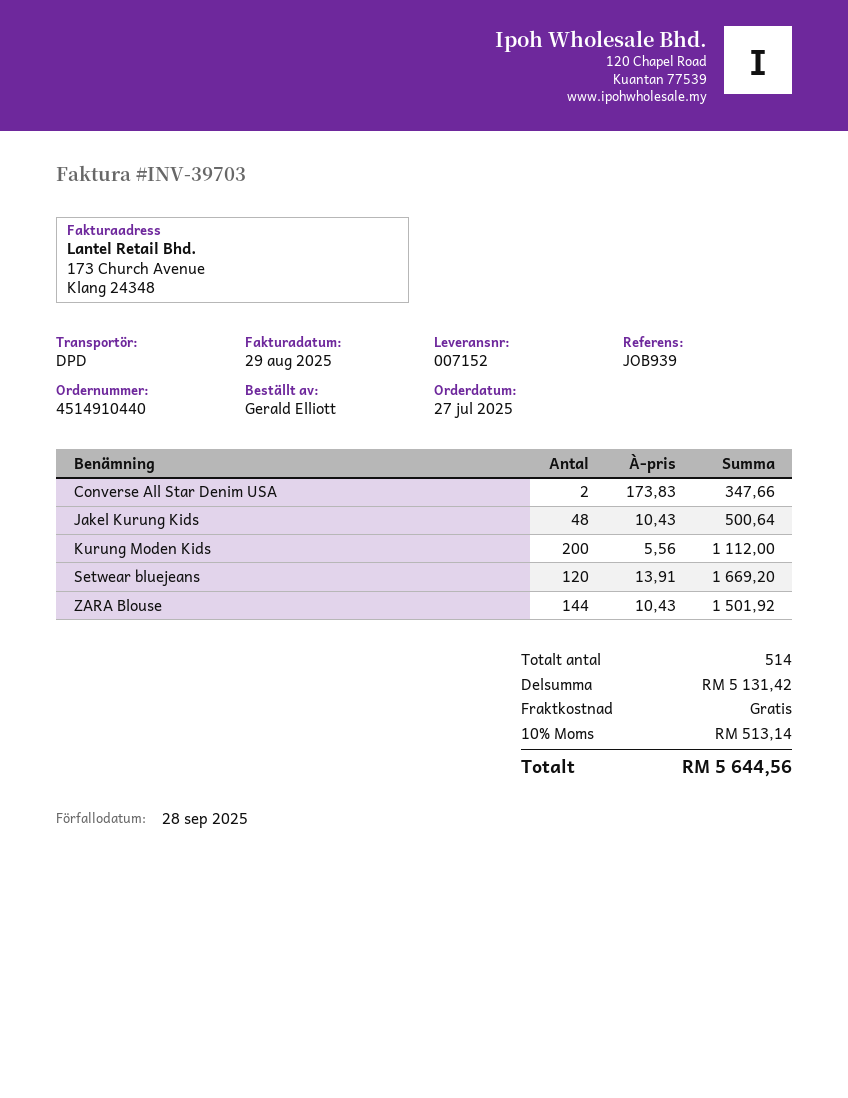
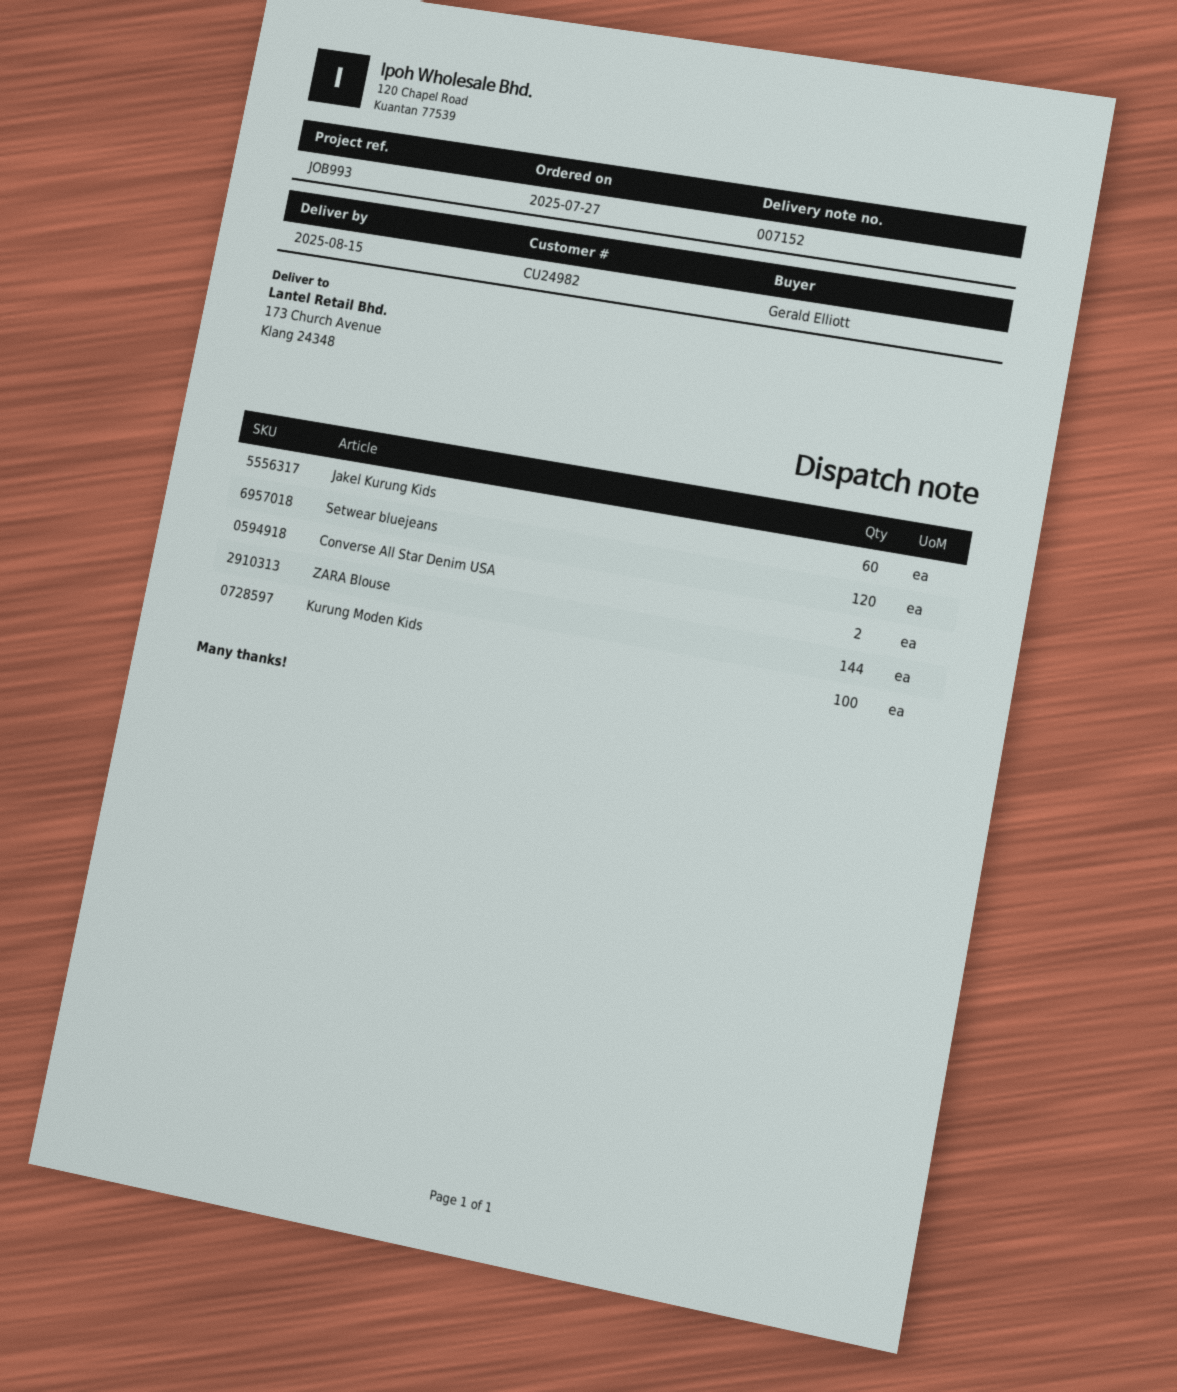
reference: JOB939 -> JOB993
Jakel Kurung Kids: 48 -> 60
Kurung Moden Kids: 200 -> 100

